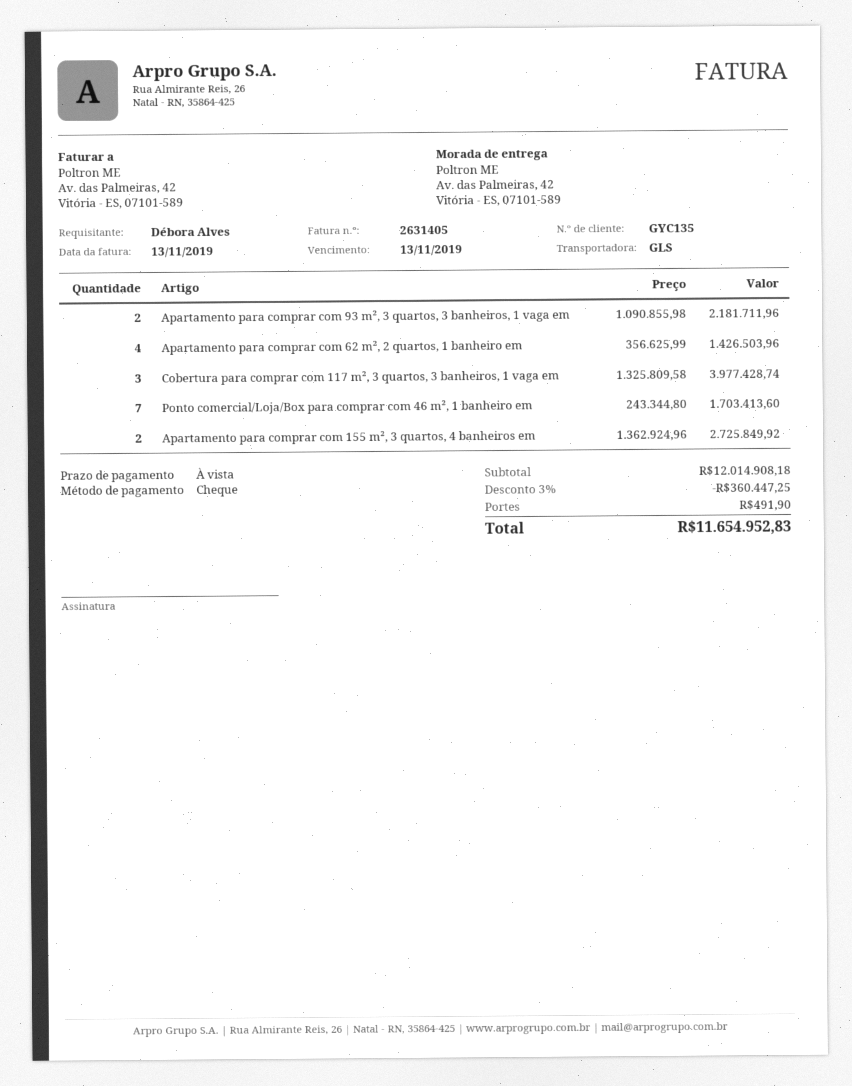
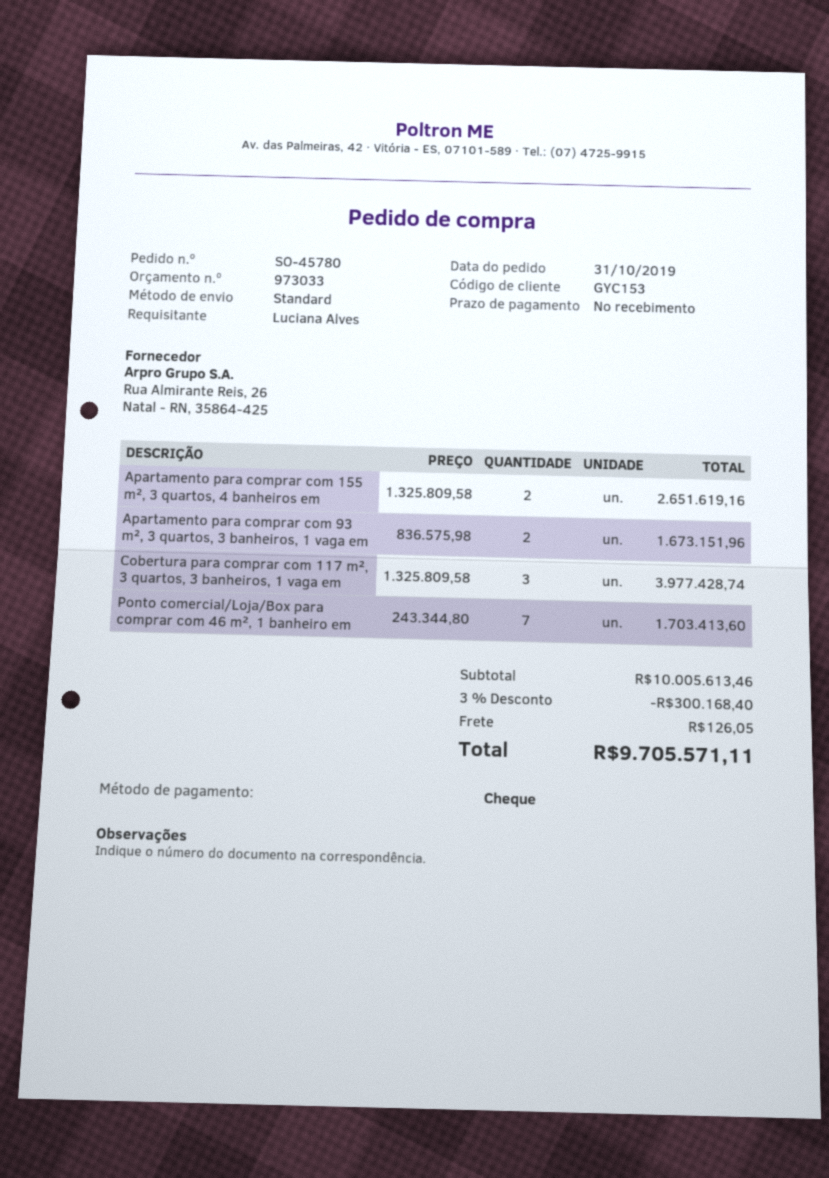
customer number: GYC135 -> GYC153
ordered by: Débora Alves -> Luciana Alves
shipping method: GLS -> standard
Apartamento para comprar com 93 m², 3 quartos, 3 banheiros, 1 vaga em: 2 x 1090855.98 = 2181711.96 -> 2 x 836575.98 = 1673151.96
Apartamento para comprar com 62 m², 2 quartos, 1 banheiro em: 4 x 356625.99 = 1426503.96 -> none
Apartamento para comprar com 155 m², 3 quartos, 4 banheiros em: 2 x 1362924.96 = 2725849.92 -> 2 x 1325809.58 = 2651619.16
subtotal: 12014908.18 -> 10005613.46
discount: 3% = 360447.25 -> 3% = 300168.40
shipping: 491.90 -> 126.05
total: 11654952.83 -> 9705571.11

